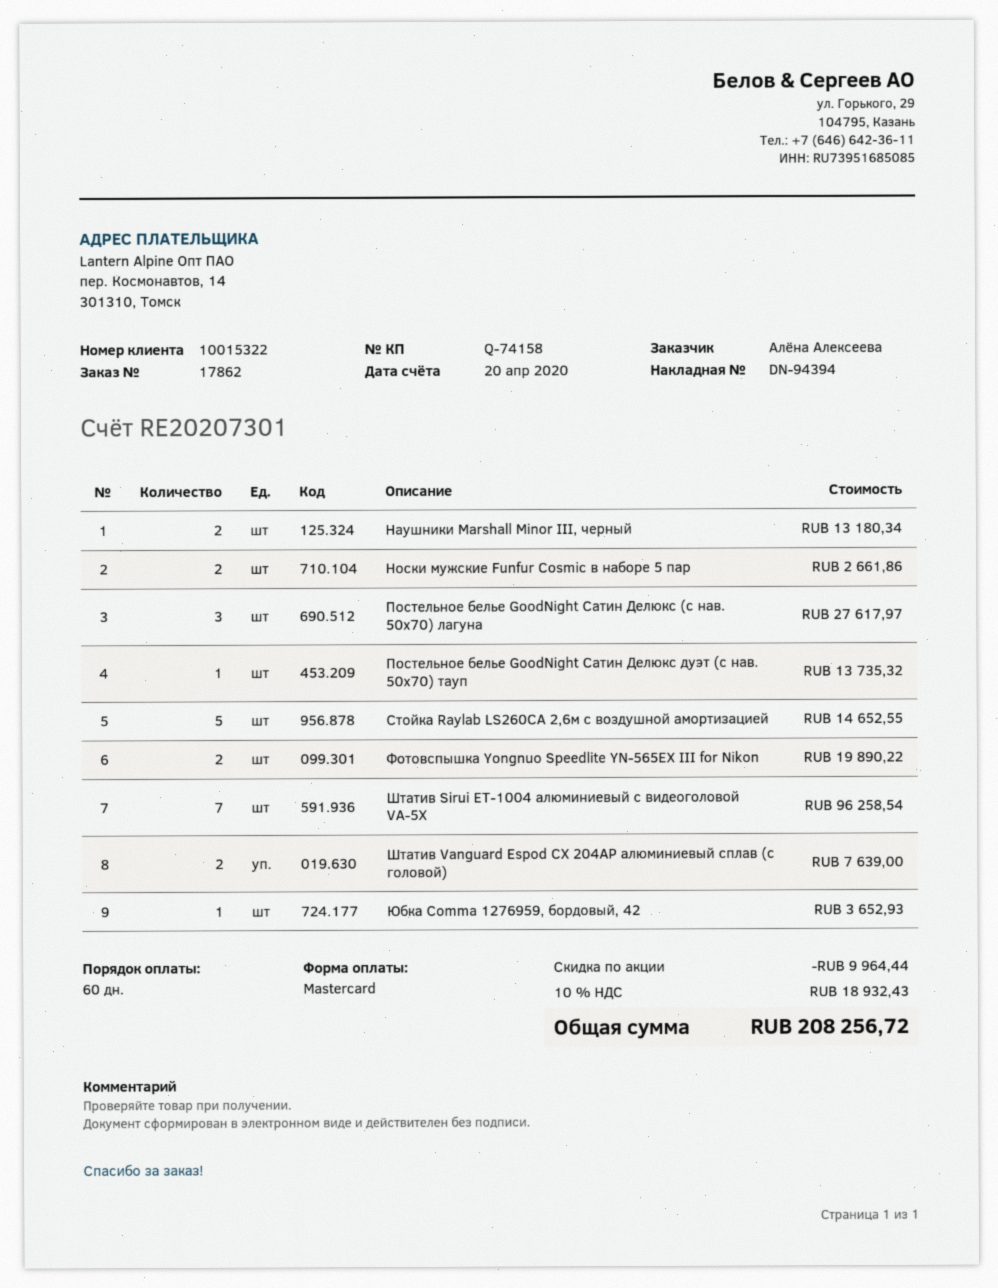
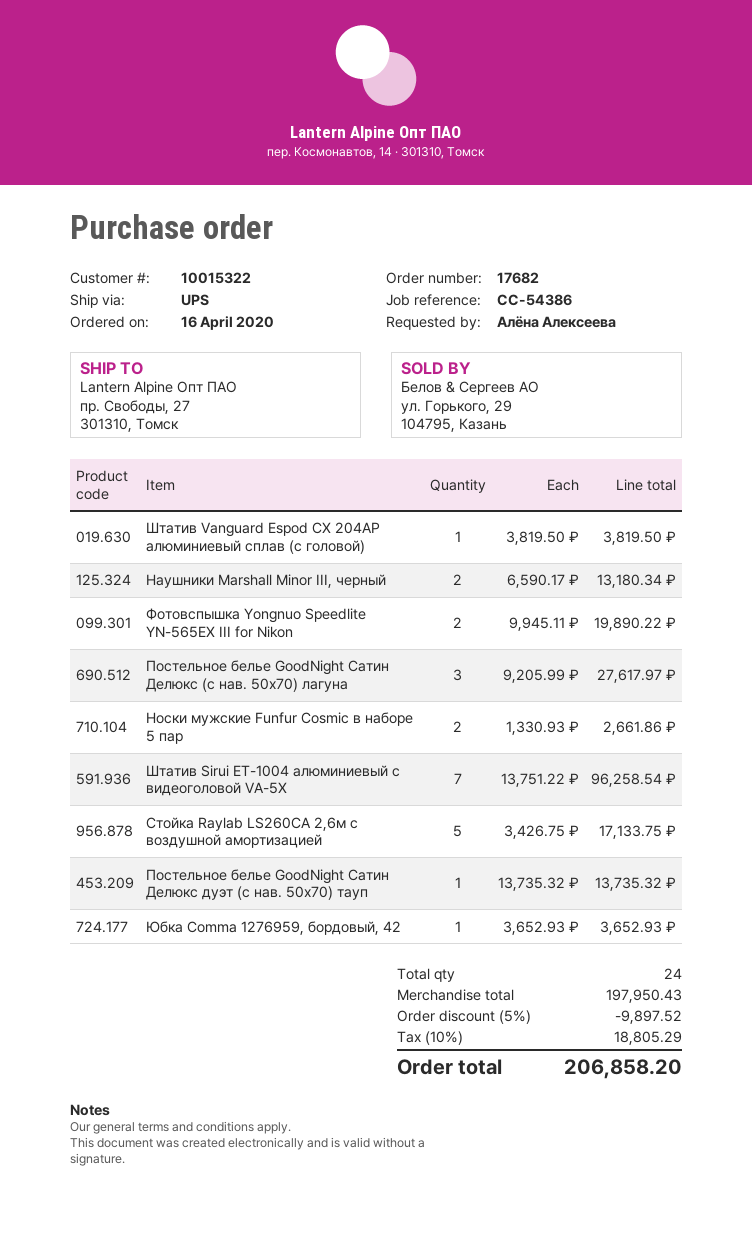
order number: 17862 -> 17682
Стойка Raylab LS260CA 2,6м с воздушной амортизацией: 5 for 14652.55 -> 5 for 17133.75
Штатив Vanguard Espod CX 204AP алюминиевый сплав (с головой): 2 for 7639.00 -> 1 for 3819.50
discount: 9964.44 -> 9897.52
tax: 10% = 18932.43 -> 10% = 18805.29
total: 208256.72 -> 206858.20

